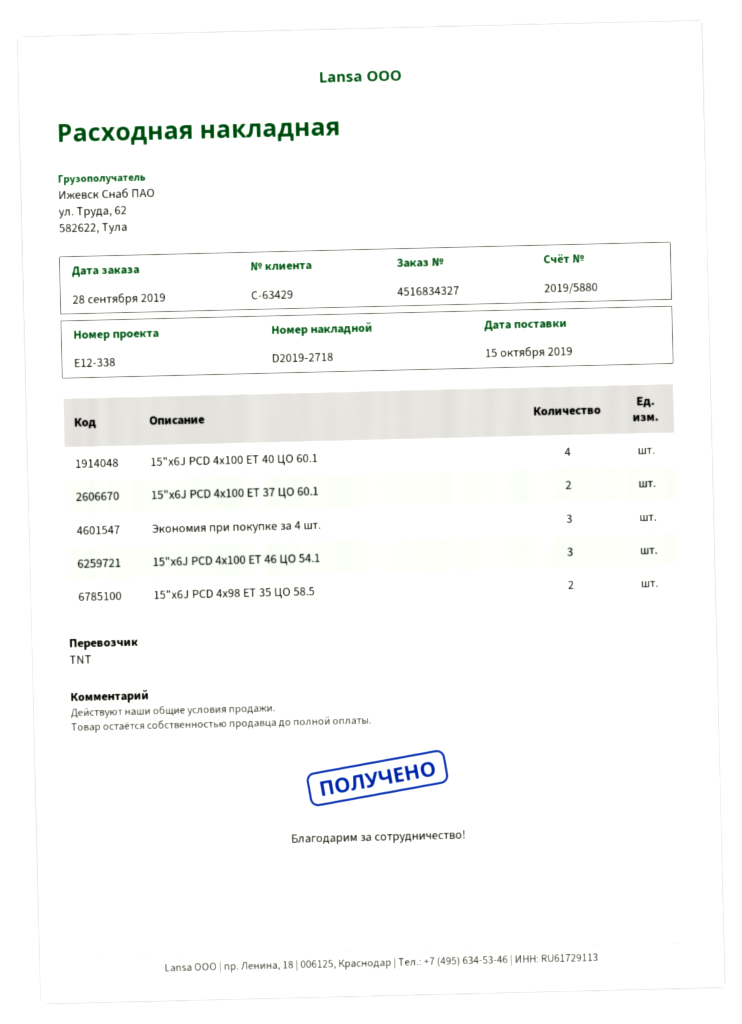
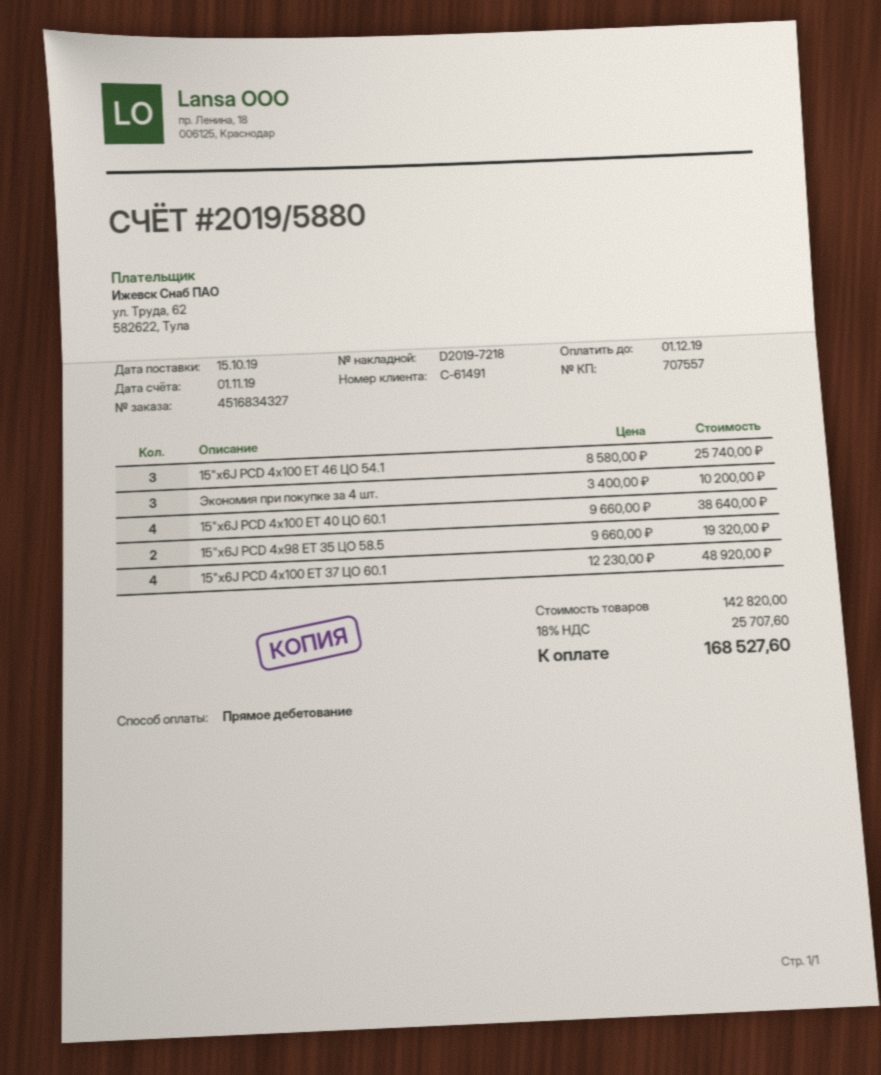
delivery note number: D2019-2718 -> D2019-7218
customer number: C-63429 -> C-61491
15"x6J PCD 4x100 ЕТ 37 ЦО 60.1: 2 -> 4

